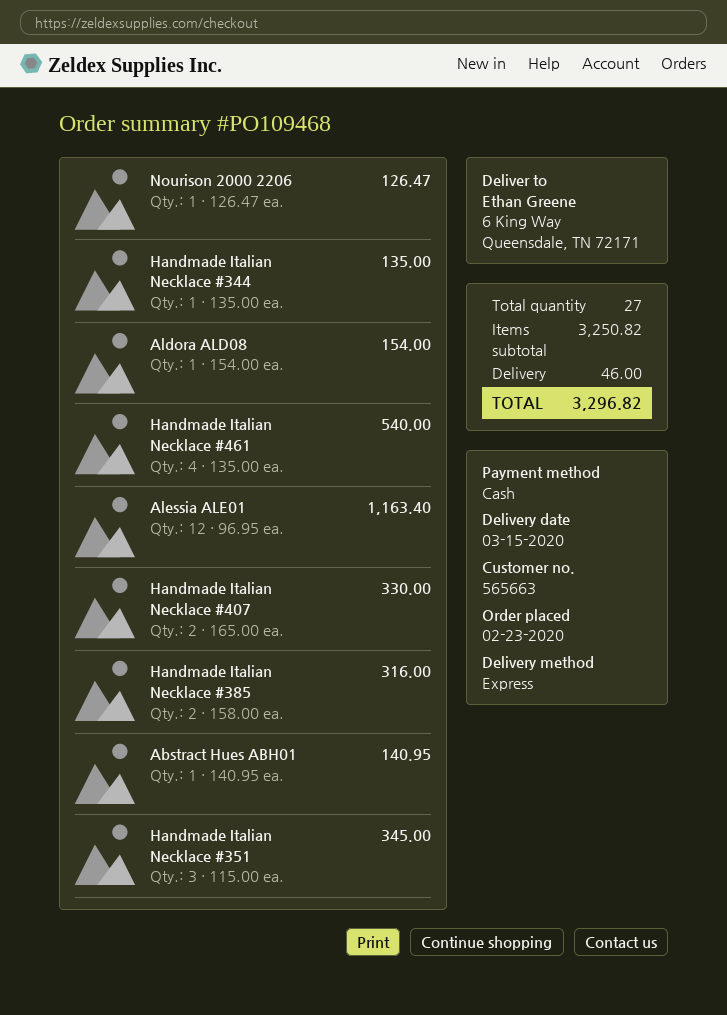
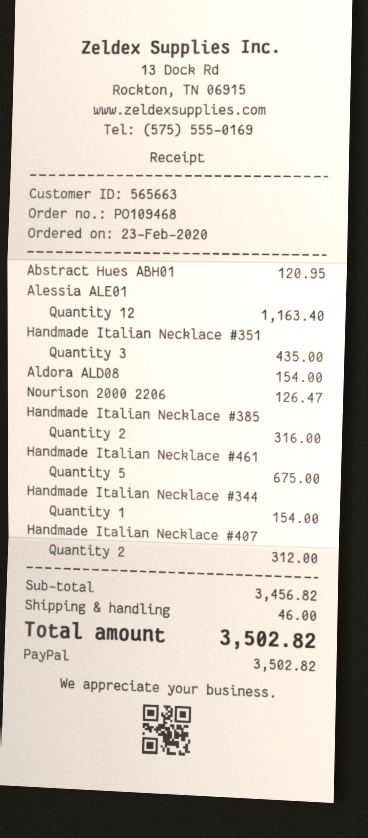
payment method: cash -> PayPal
Handmade Italian Necklace #344: 1 for 135.00 -> 1 for 154.00
Handmade Italian Necklace #461: 4 for 540.00 -> 5 for 675.00
Handmade Italian Necklace #407: 2 for 330.00 -> 2 for 312.00
Abstract Hues ABH01: 1 for 140.95 -> 1 for 120.95
Handmade Italian Necklace #351: 3 for 345.00 -> 3 for 435.00
subtotal: 3250.82 -> 3456.82
total: 3296.82 -> 3502.82

